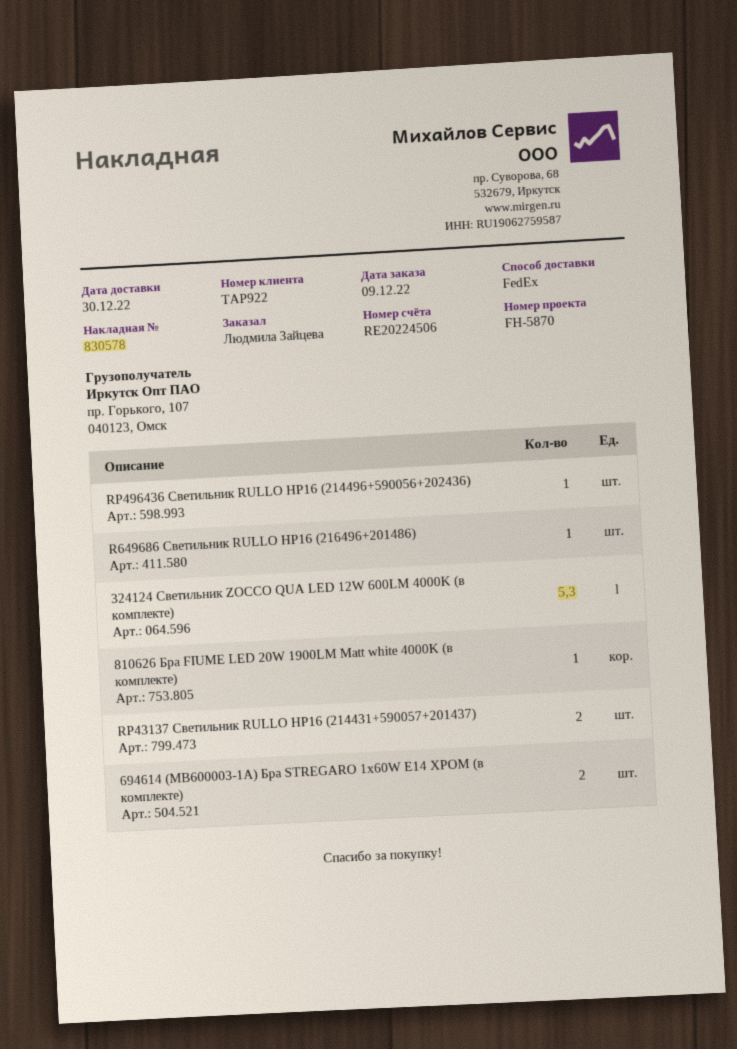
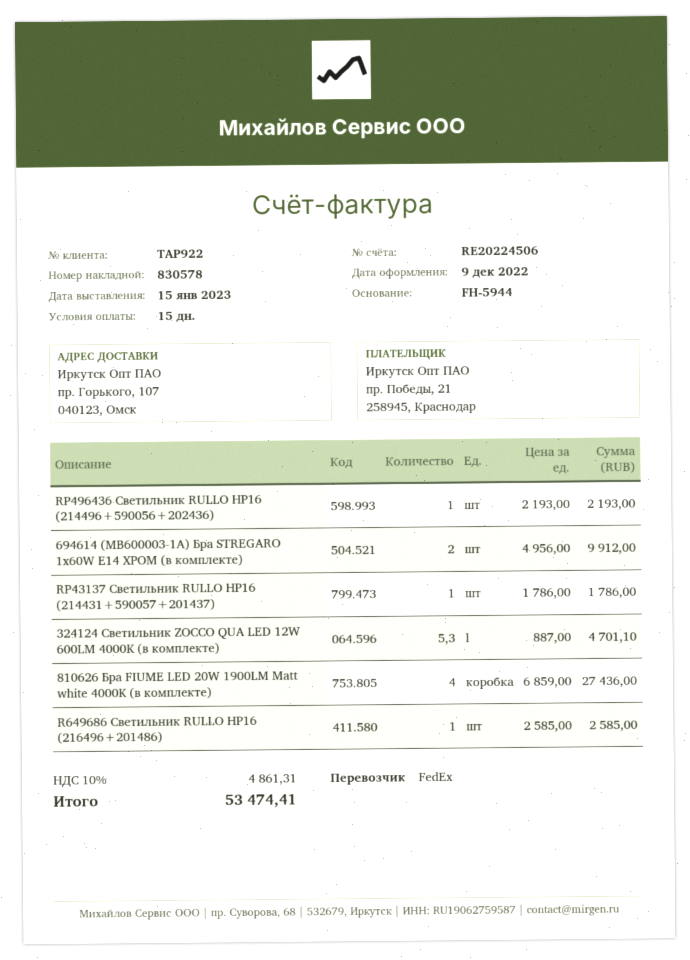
reference: FH-5870 -> FH-5944
810626 Бра FIUME LED 20W 1900LM Matt white 4000K (в комплекте): 1 -> 4
RP43137 Светильник RULLO HP16 (214431+590057+201437): 2 -> 1

